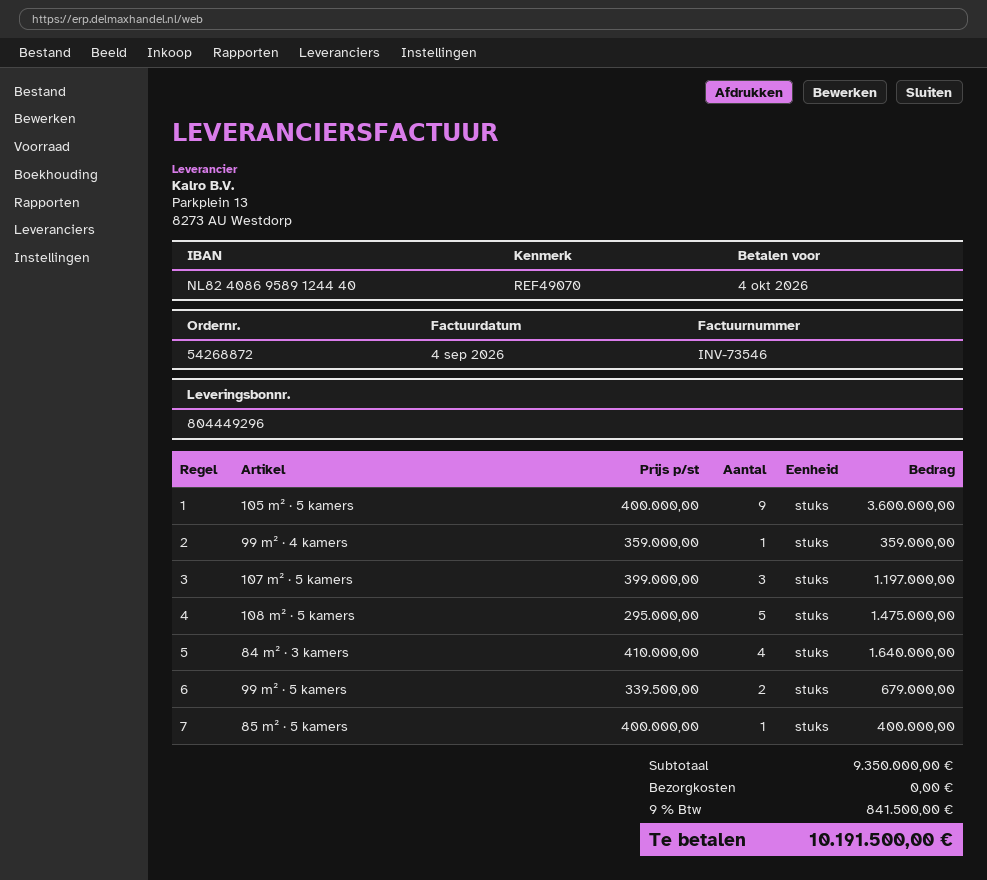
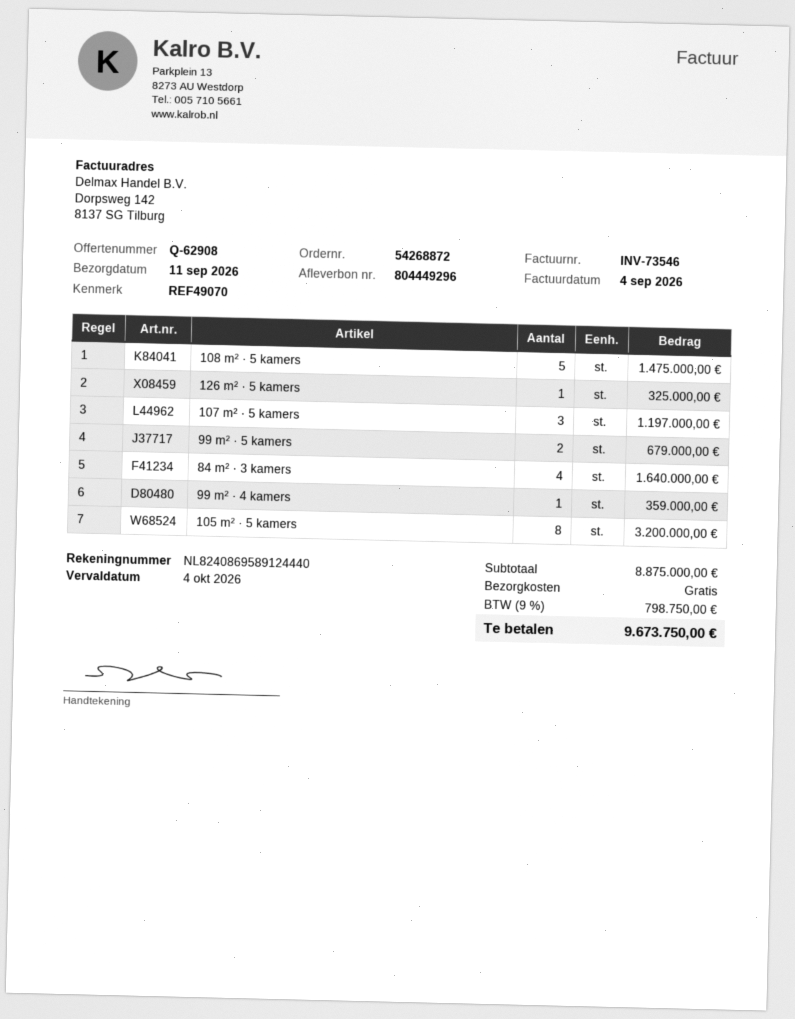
105 m² · 5 kamers: 9 for 3600000.00 -> 8 for 3200000.00
85 m² · 5 kamers: 1 for 400000.00 -> none
126 m² · 5 kamers: none -> 1 for 325000.00
subtotal: 9350000.00 -> 8875000.00
tax: 9% = 841500.00 -> 9% = 798750.00
total: 10191500.00 -> 9673750.00

